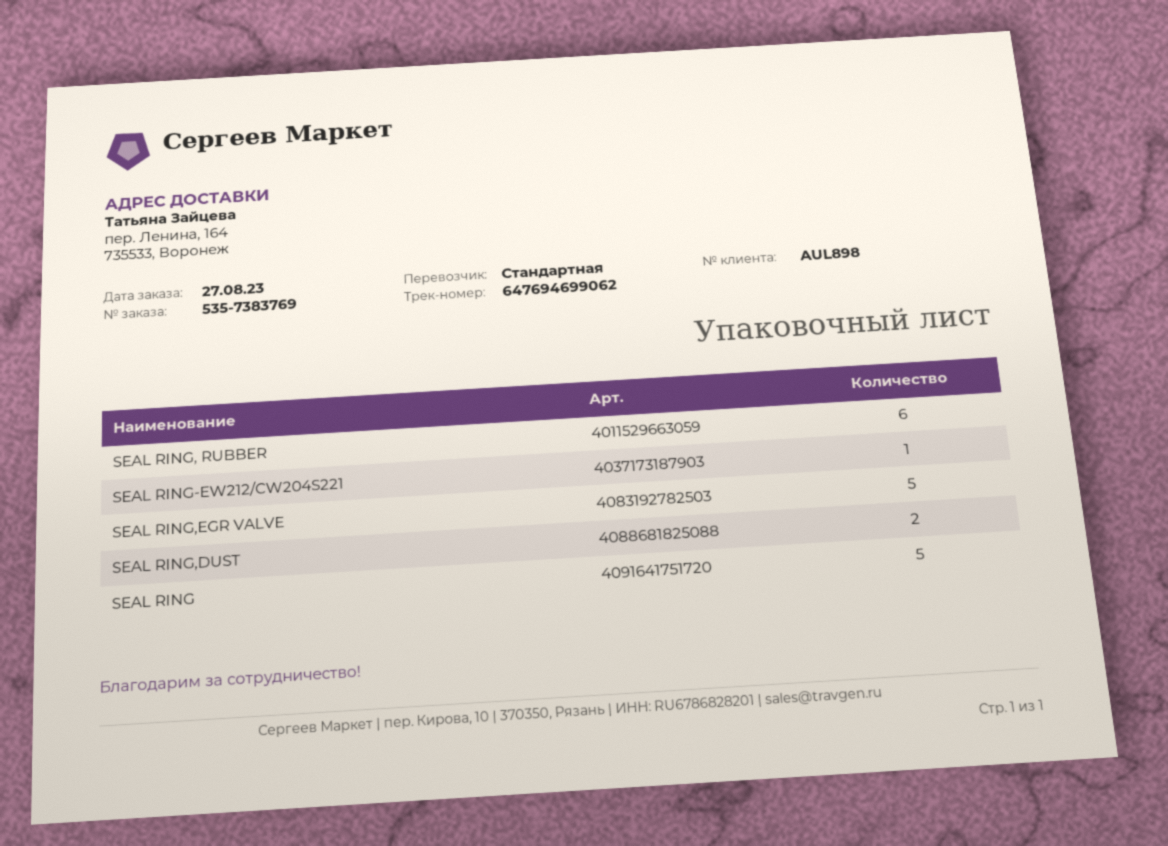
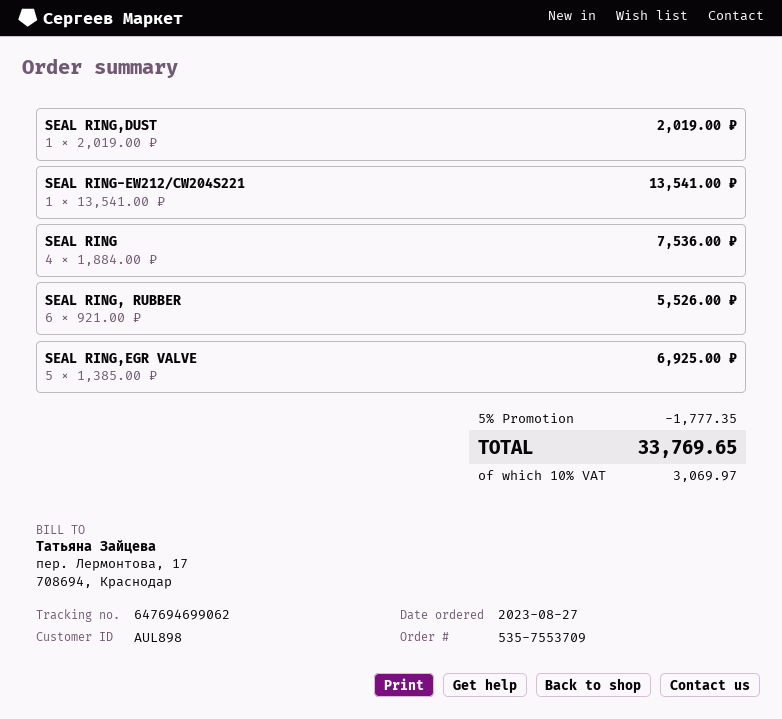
order number: 535-7383769 -> 535-7553709
SEAL RING,DUST: 2 -> 1
SEAL RING: 5 -> 4

